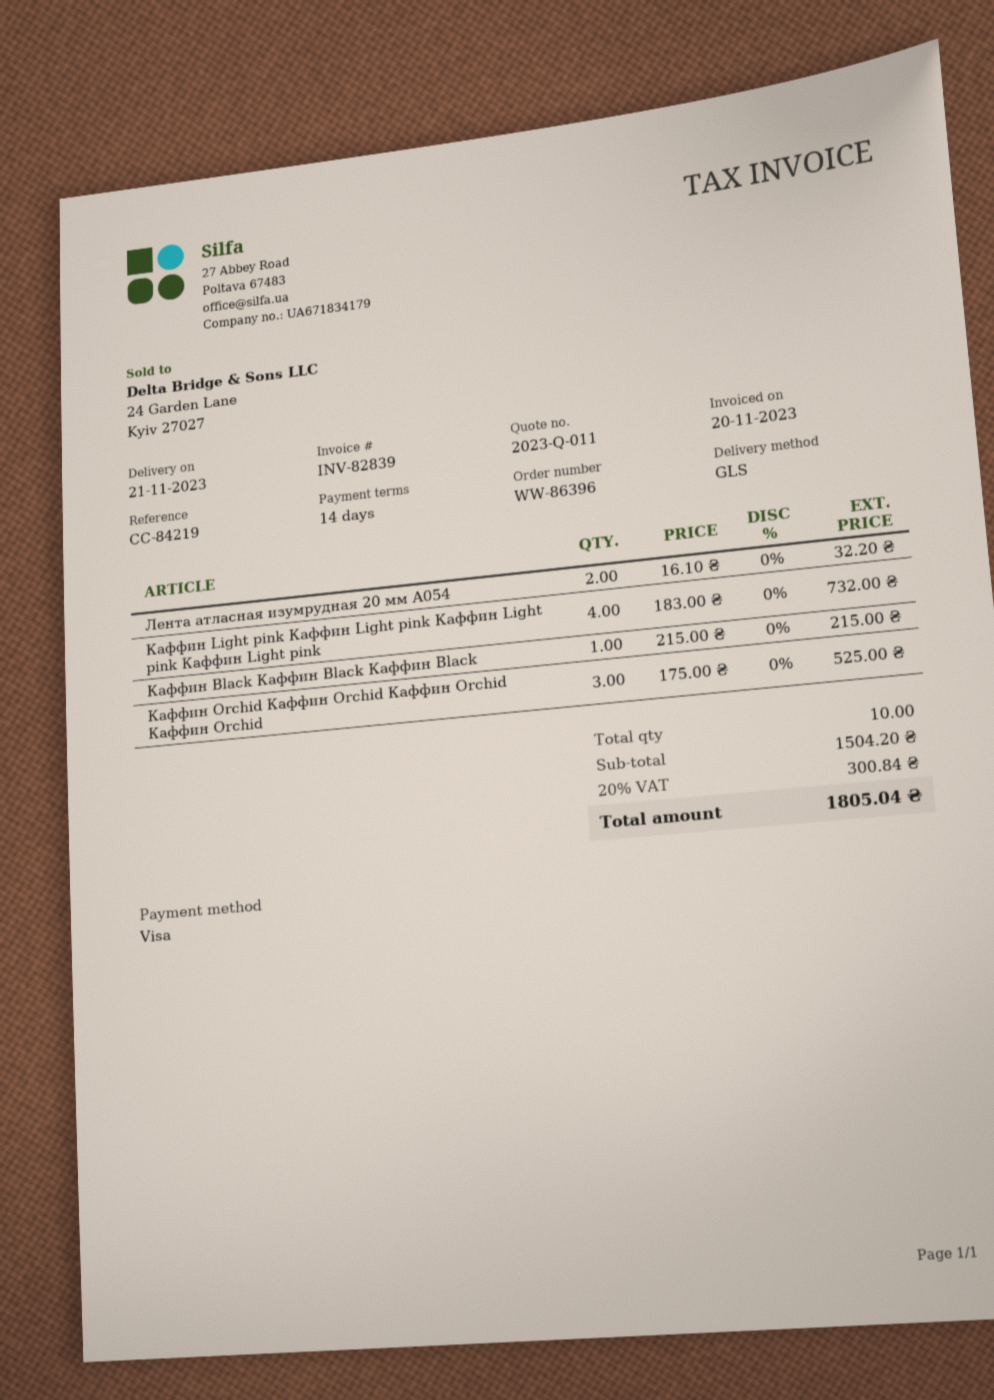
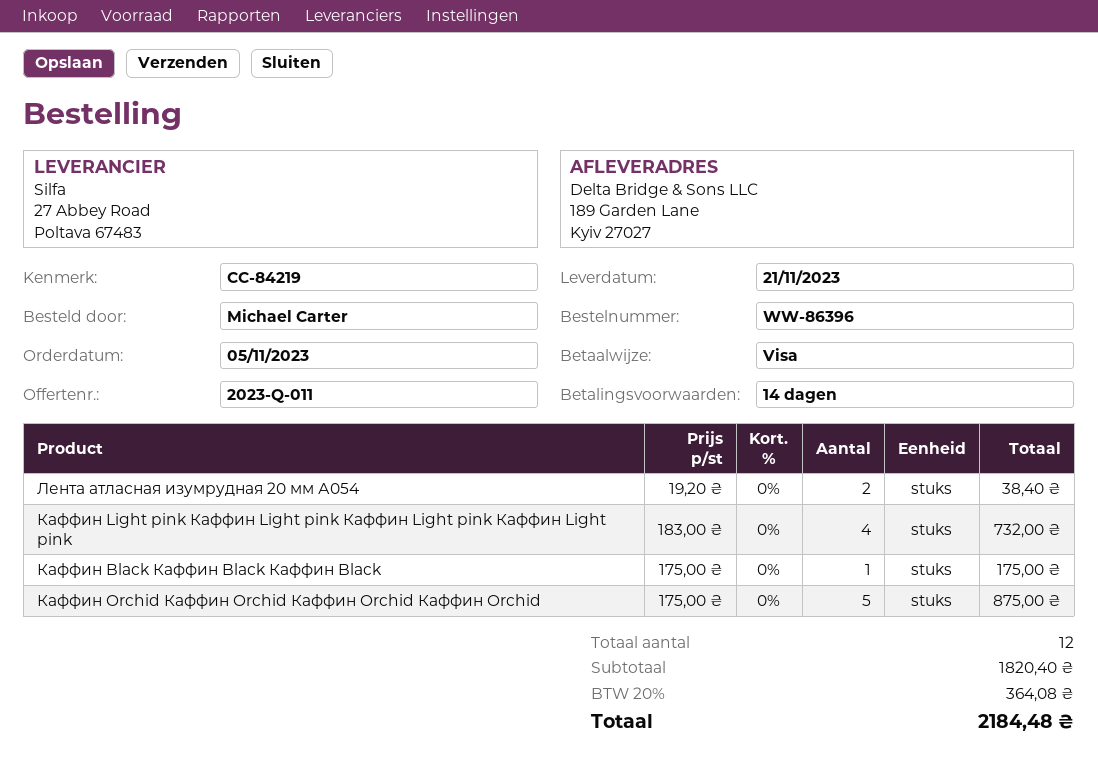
Лента атласная изумрудная 20 мм А054: 2 x 16.10 = 32.20 -> 2 x 19.20 = 38.40
Каффин Black Каффин Black Каффин Black: 1 x 215.00 = 215.00 -> 1 x 175.00 = 175.00
Каффин Orchid Каффин Orchid Каффин Orchid Каффин Orchid: 3 x 175.00 = 525.00 -> 5 x 175.00 = 875.00
total quantity: 10 -> 12
subtotal: 1504.20 -> 1820.40
tax: 20% = 300.84 -> 20% = 364.08
total: 1805.04 -> 2184.48

